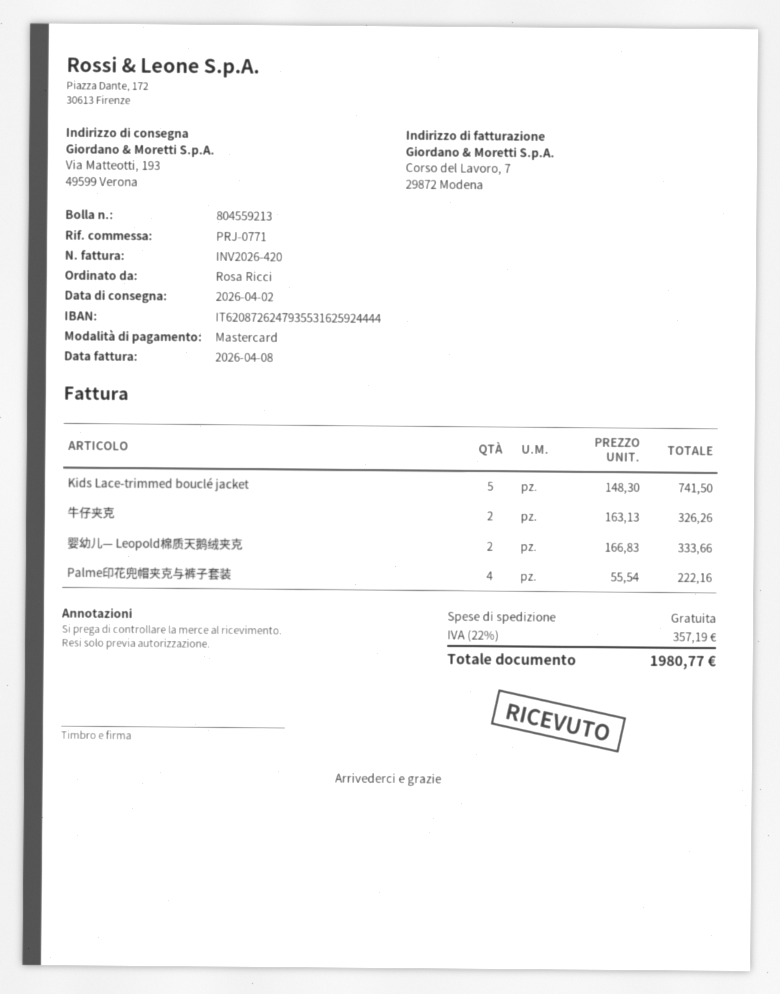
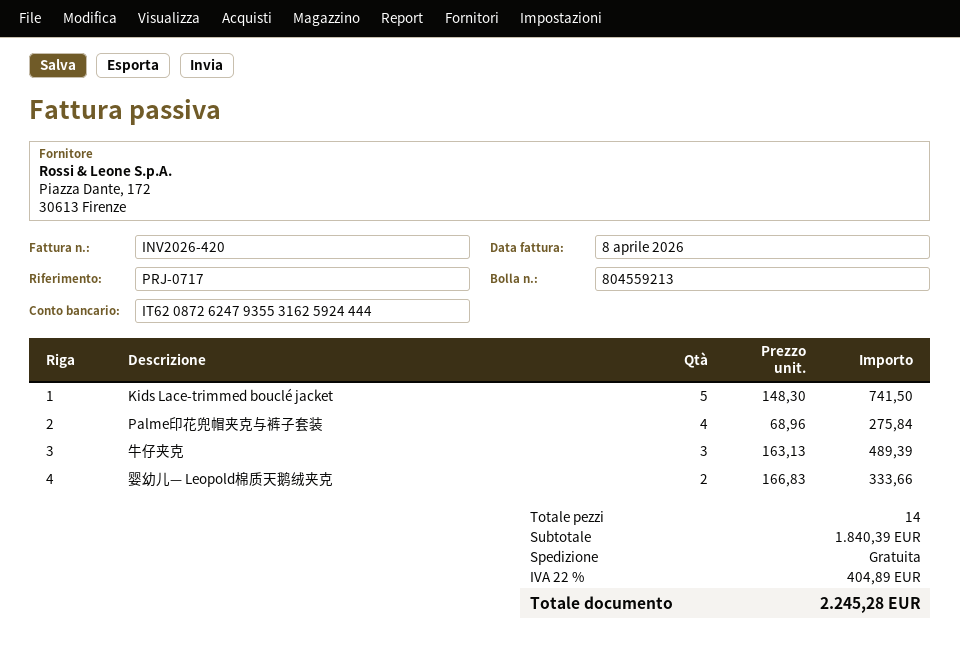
reference: PRJ-0771 -> PRJ-0717
牛仔夹克: 2 x 163.13 = 326.26 -> 3 x 163.13 = 489.39
Palme印花兜帽夹克与裤子套装: 4 x 55.54 = 222.16 -> 4 x 68.96 = 275.84
tax: 22% = 357.19 -> 22% = 404.89
total: 1980.77 -> 2245.28

